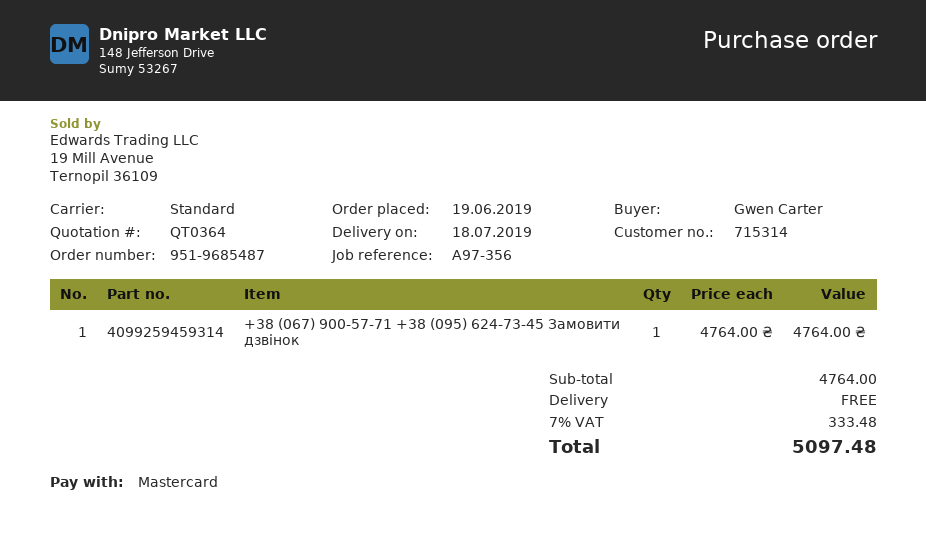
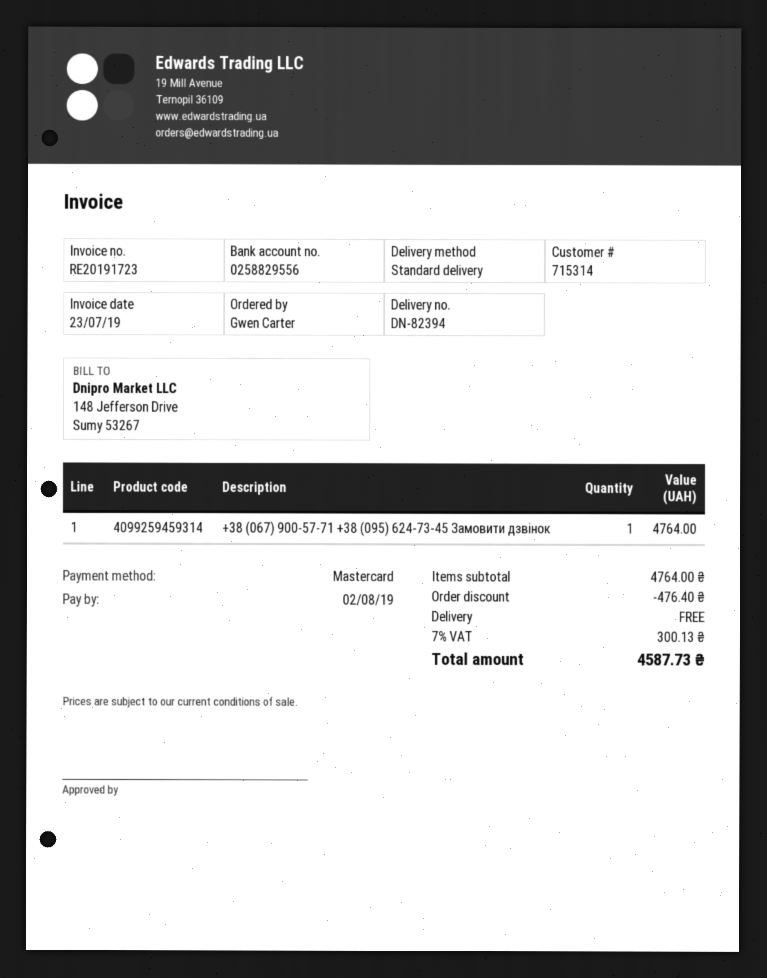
discount: none -> 476.40
tax: 7% = 333.48 -> 7% = 300.13
total: 5097.48 -> 4587.73

